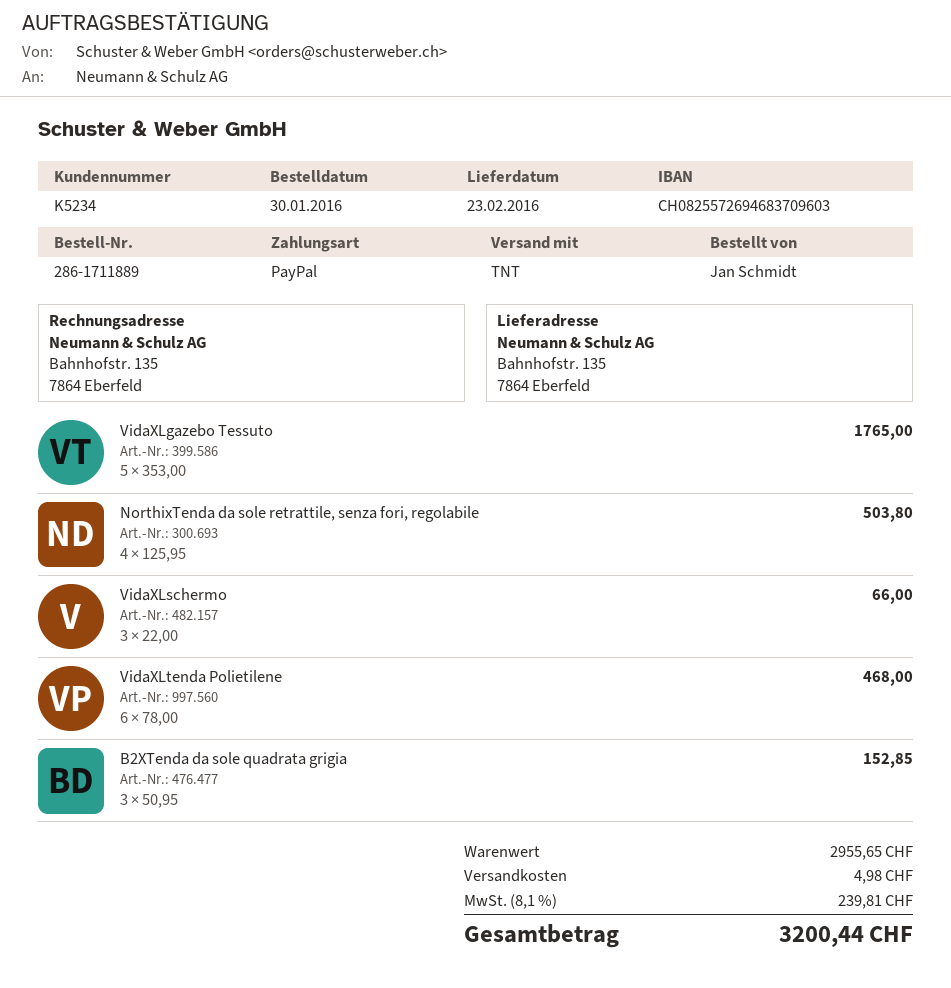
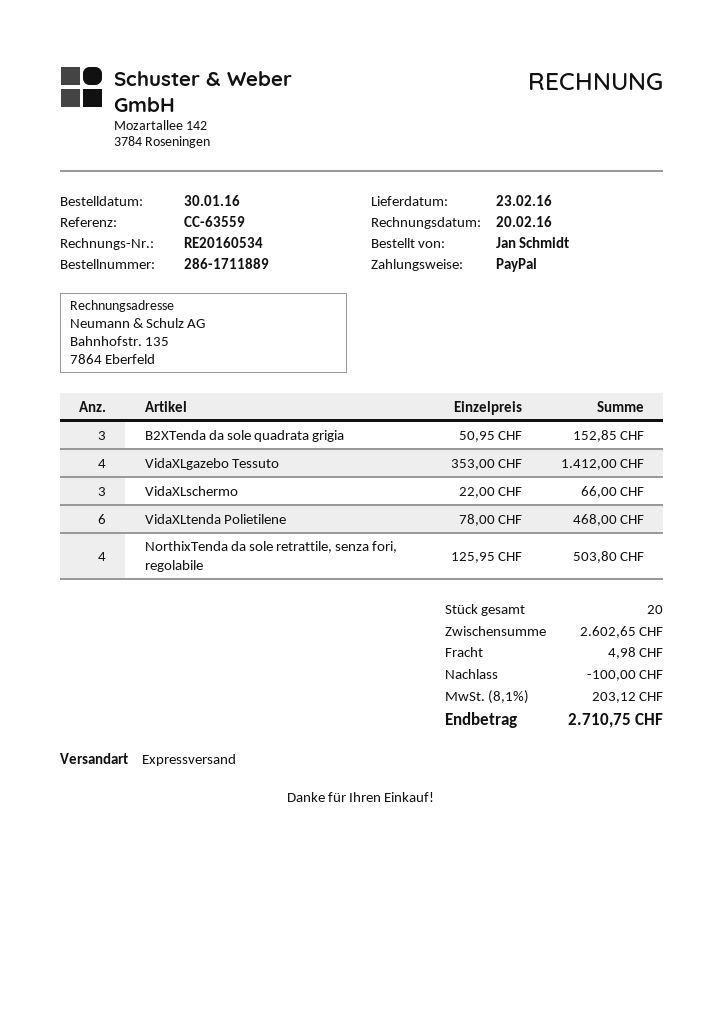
shipping method: TNT -> express
VidaXLgazebo Tessuto: 5 x 353.00 = 1765.00 -> 4 x 353.00 = 1412.00
subtotal: 2955.65 -> 2602.65
discount: none -> 100.00
tax: 8.1% = 239.81 -> 8.1% = 203.12
total: 3200.44 -> 2710.75

